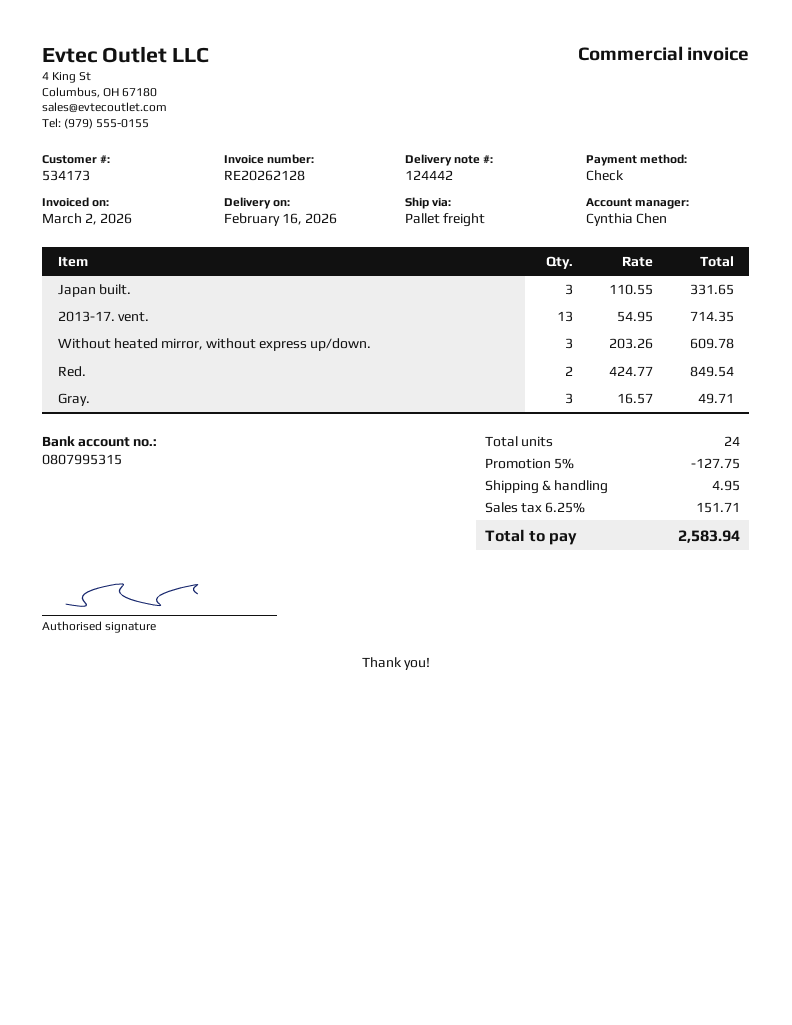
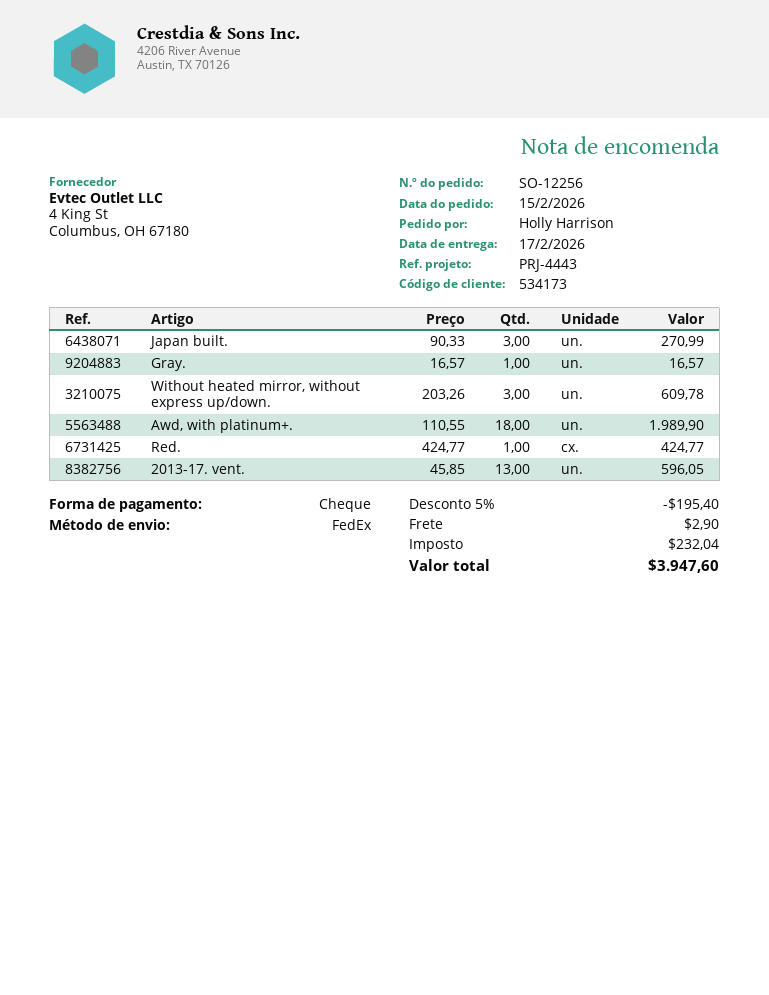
delivery date: 2026-02-16 -> 2026-02-17
shipping method: pallet freight -> FedEx
Japan built.: 3 x 110.55 = 331.65 -> 3 x 90.33 = 270.99
2013-17. vent.: 13 x 54.95 = 714.35 -> 13 x 45.85 = 596.05
Red.: 2 x 424.77 = 849.54 -> 1 x 424.77 = 424.77
Gray.: 3 x 16.57 = 49.71 -> 1 x 16.57 = 16.57
Awd, with platinum+.: none -> 18 x 110.55 = 1989.90
discount: 5% = 127.75 -> 5% = 195.40
shipping: 4.95 -> 2.90
tax: 151.71 -> 232.04
total: 2583.94 -> 3947.60

